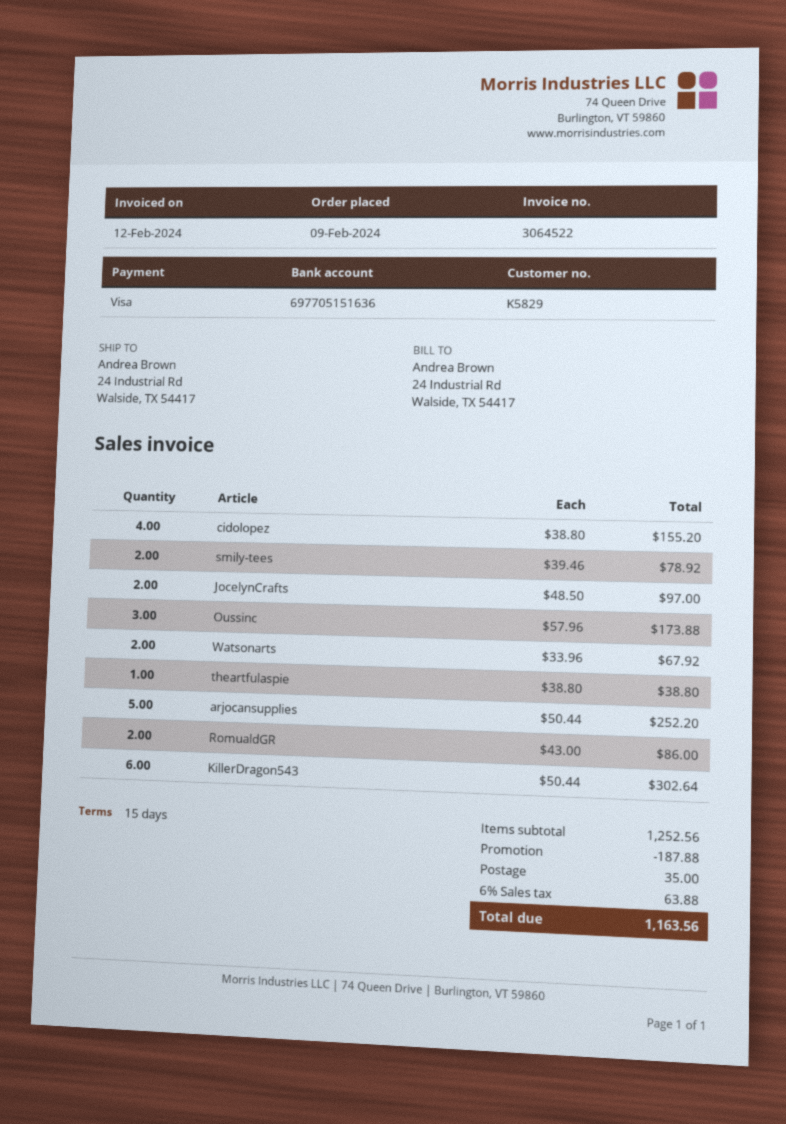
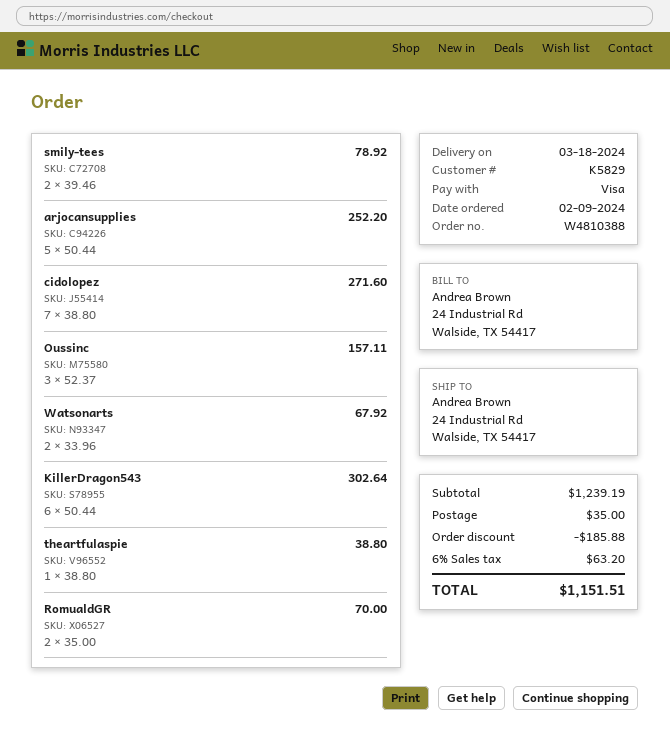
cidolopez: 4 x 38.80 = 155.20 -> 7 x 38.80 = 271.60
JocelynCrafts: 2 x 48.50 = 97.00 -> none
Oussinc: 3 x 57.96 = 173.88 -> 3 x 52.37 = 157.11
RomualdGR: 2 x 43.00 = 86.00 -> 2 x 35.00 = 70.00
subtotal: 1252.56 -> 1239.19
discount: 187.88 -> 185.88
tax: 6% = 63.88 -> 6% = 63.20
total: 1163.56 -> 1151.51

